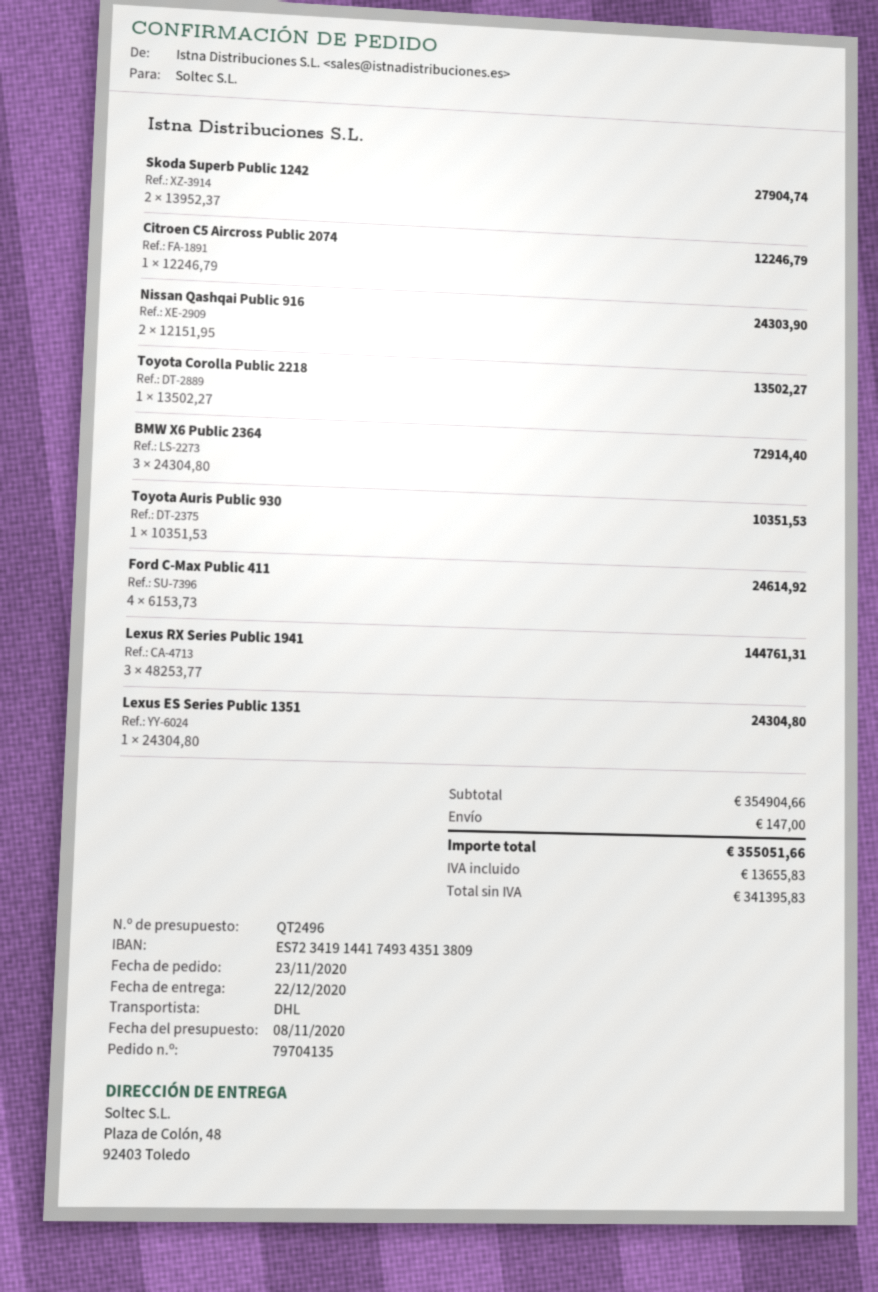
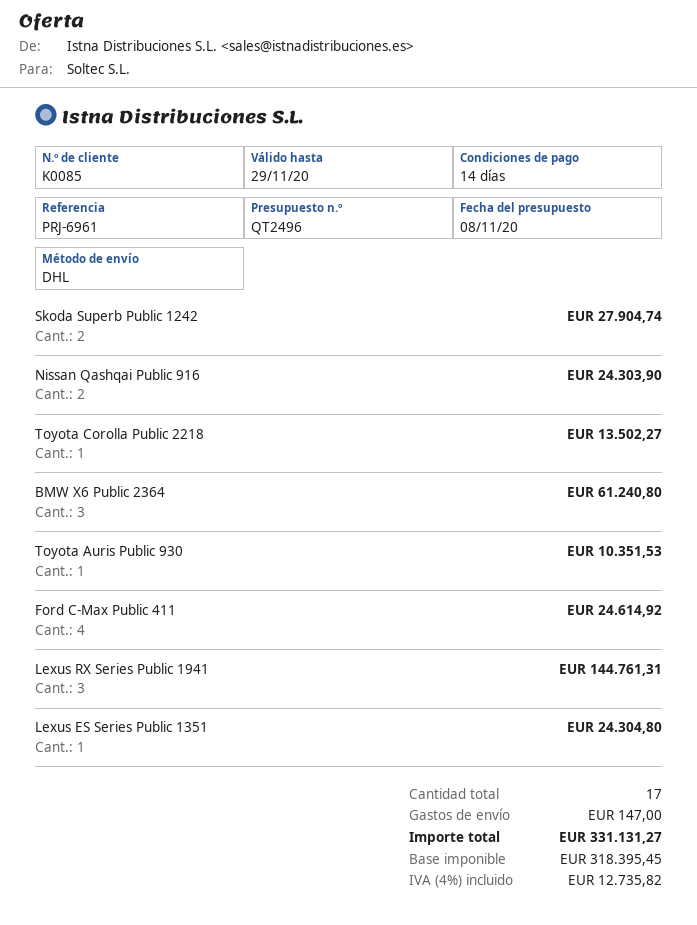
Citroen C5 Aircross Public 2074: 1 for 12246.79 -> none
BMW X6 Public 2364: 3 for 72914.40 -> 3 for 61240.80
net: 341395.83 -> 318395.45
tax: 13655.83 -> 12735.82
total: 355051.66 -> 331131.27

